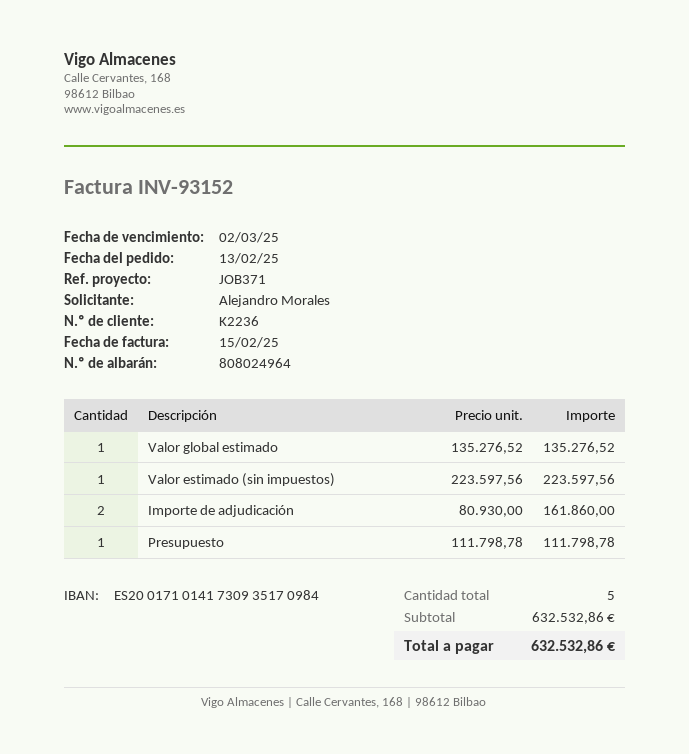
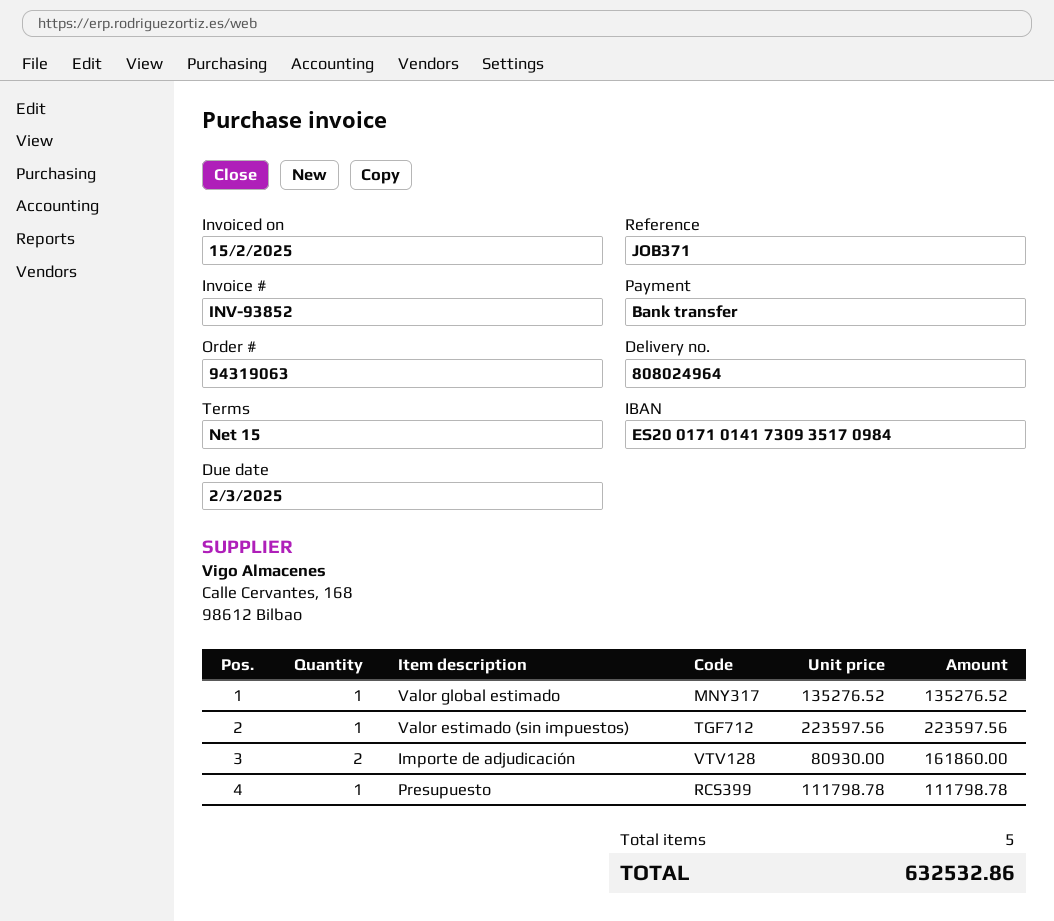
invoice number: INV-93152 -> INV-93852

